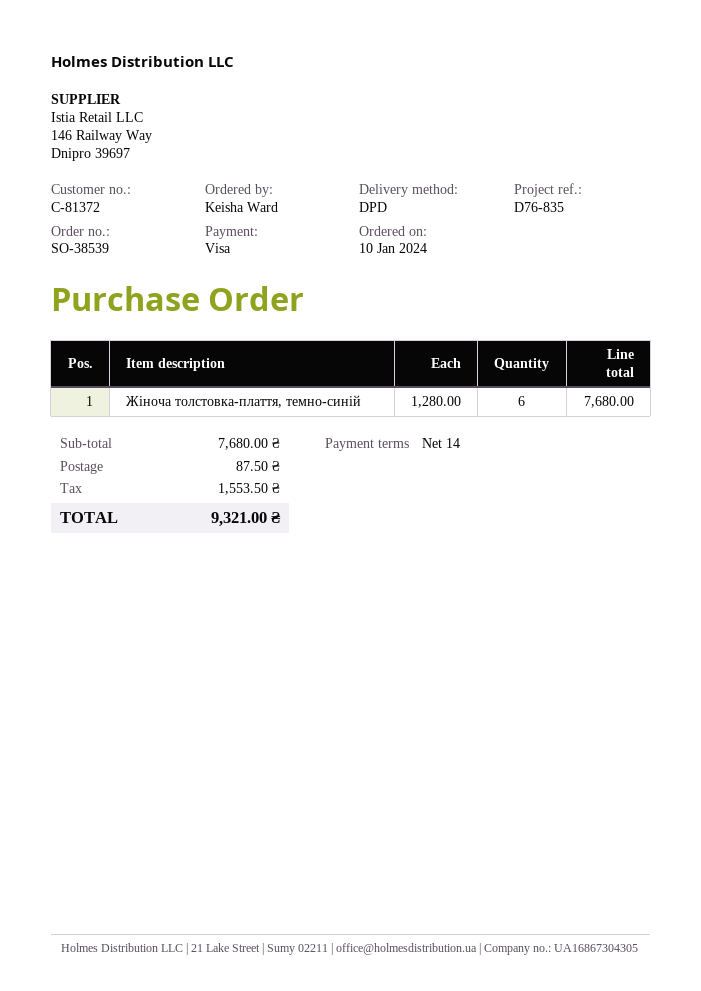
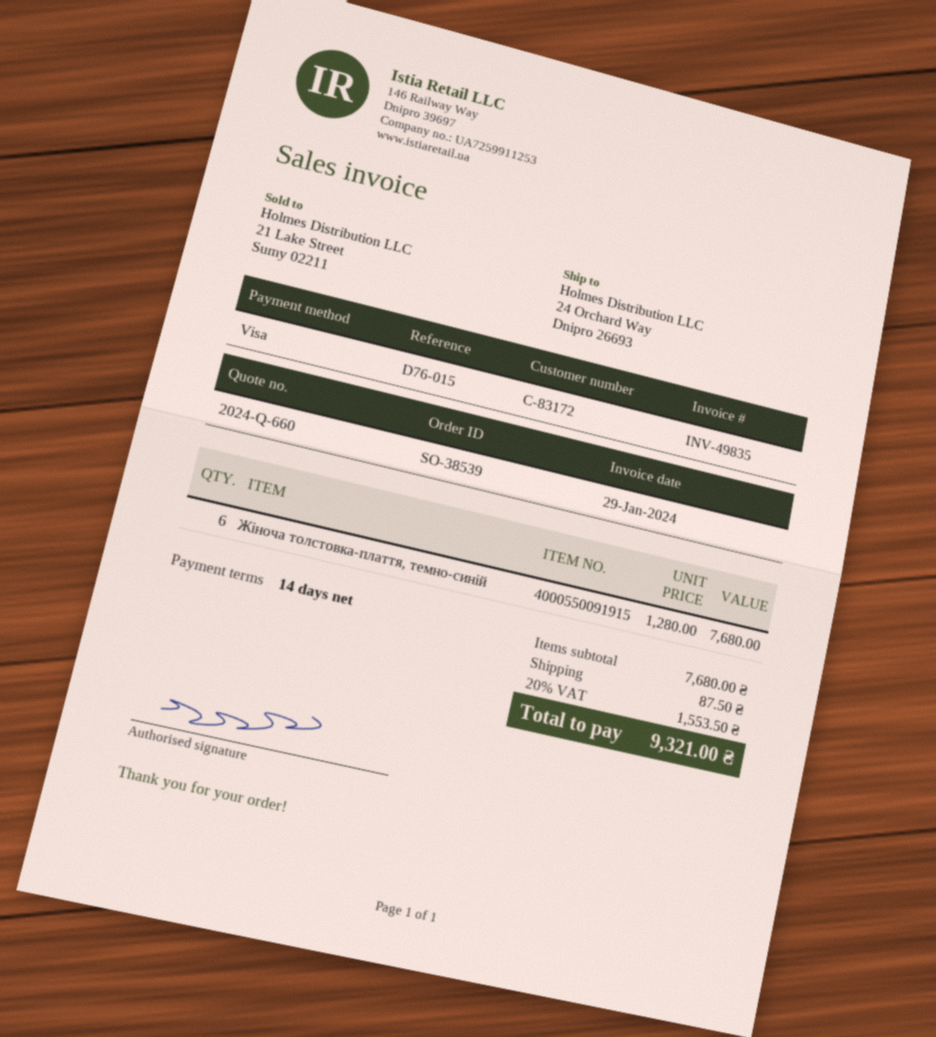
customer number: C-81372 -> C-83172
reference: D76-835 -> D76-015

